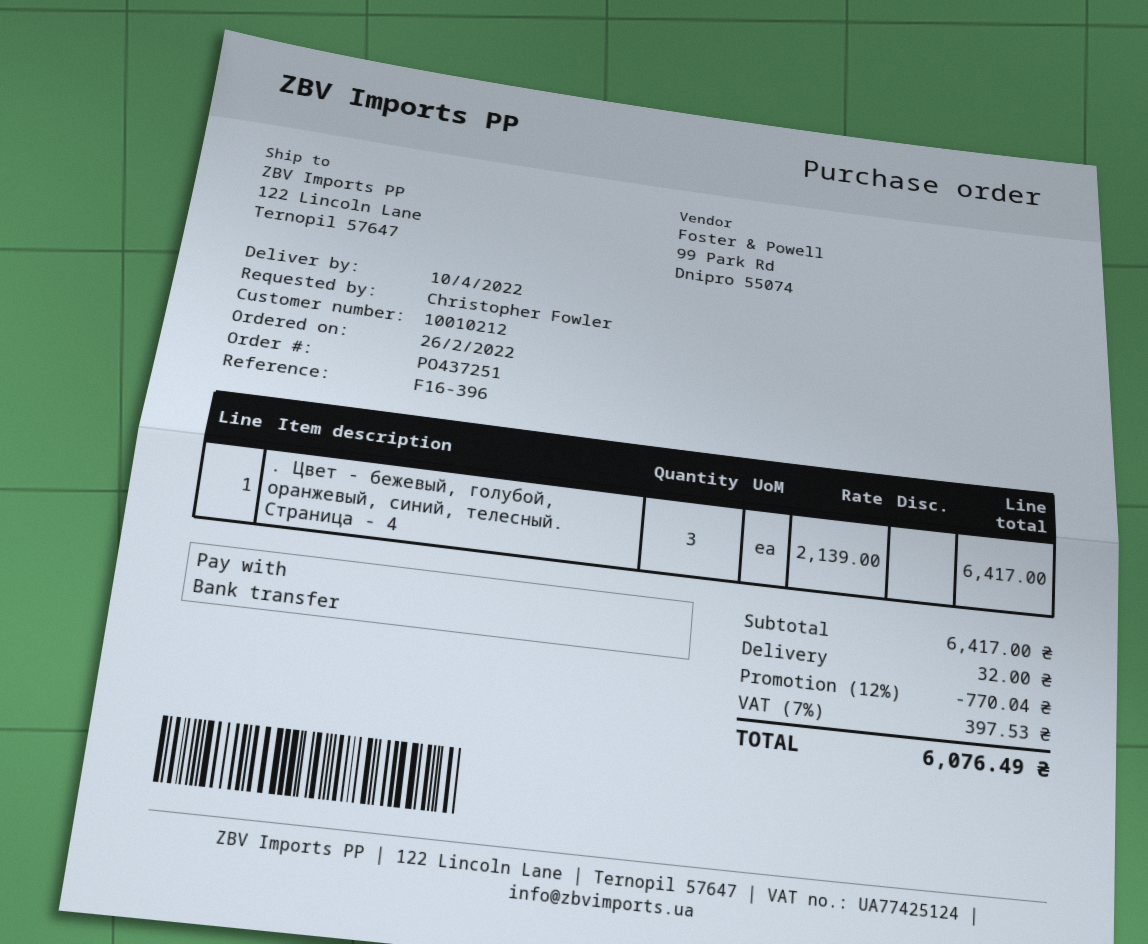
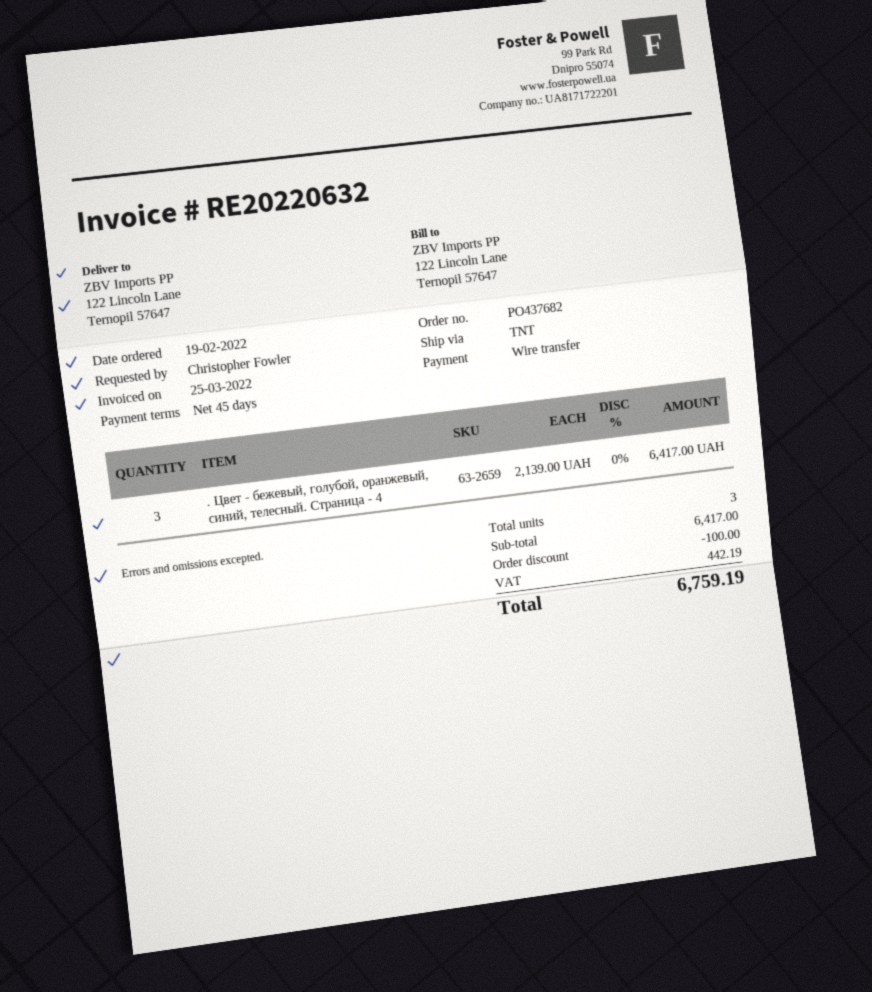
order number: PO437251 -> PO437682
order date: 2022-02-26 -> 2022-02-19
discount: 770.04 -> 100.00
shipping: 32.00 -> none
tax: 397.53 -> 442.19
total: 6076.49 -> 6759.19

